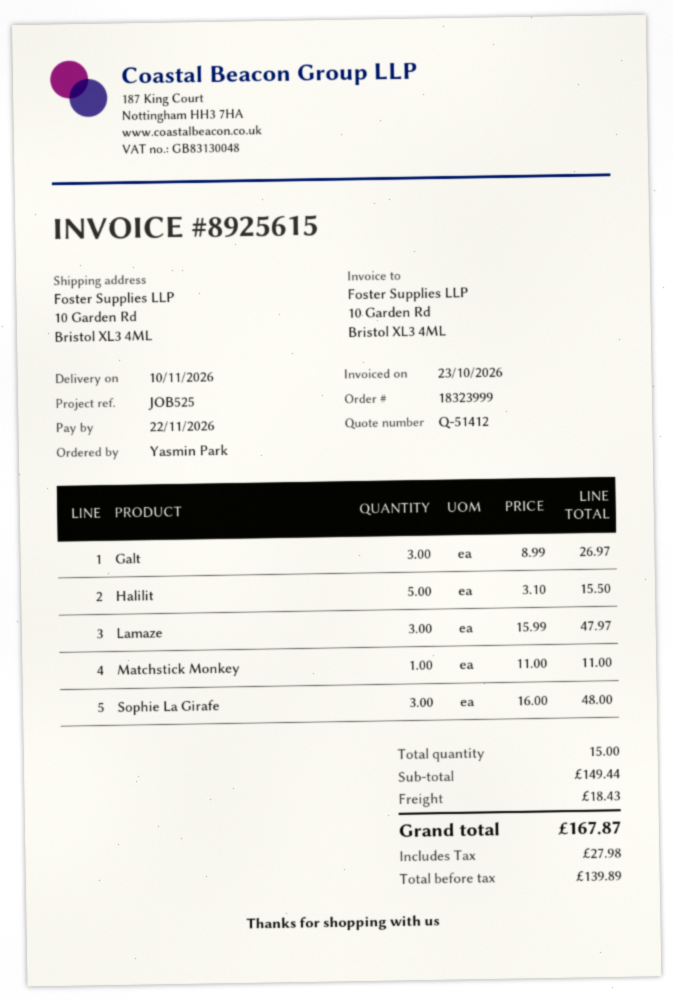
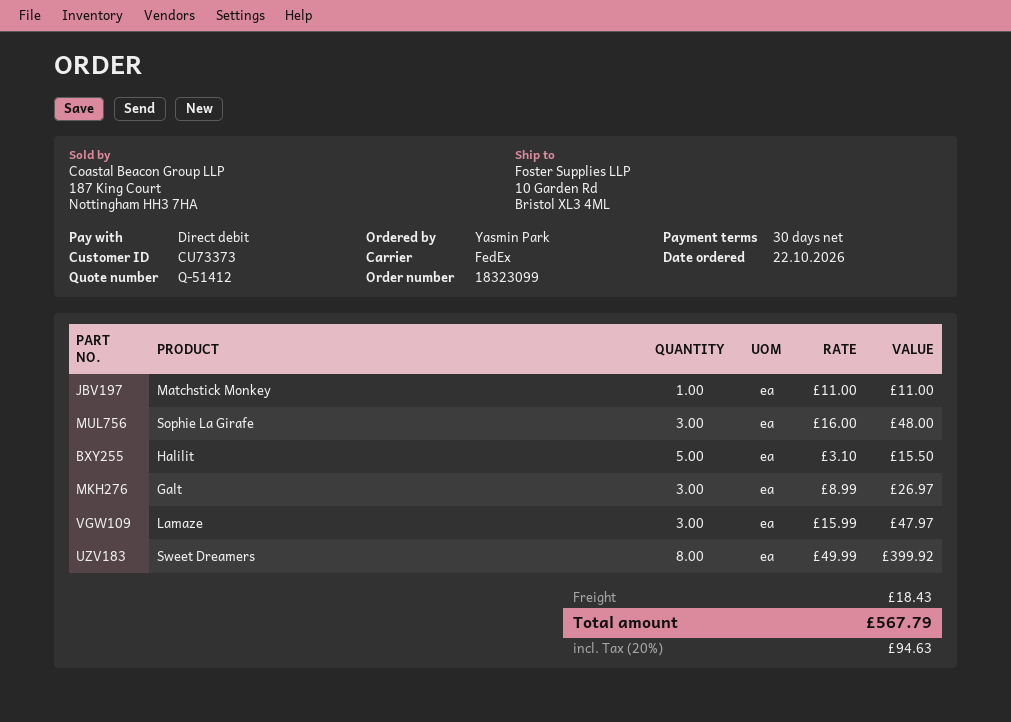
order number: 18323999 -> 18323099
Sweet Dreamers: none -> 8 x 49.99 = 399.92
tax: 27.98 -> 94.63
total: 167.87 -> 567.79

